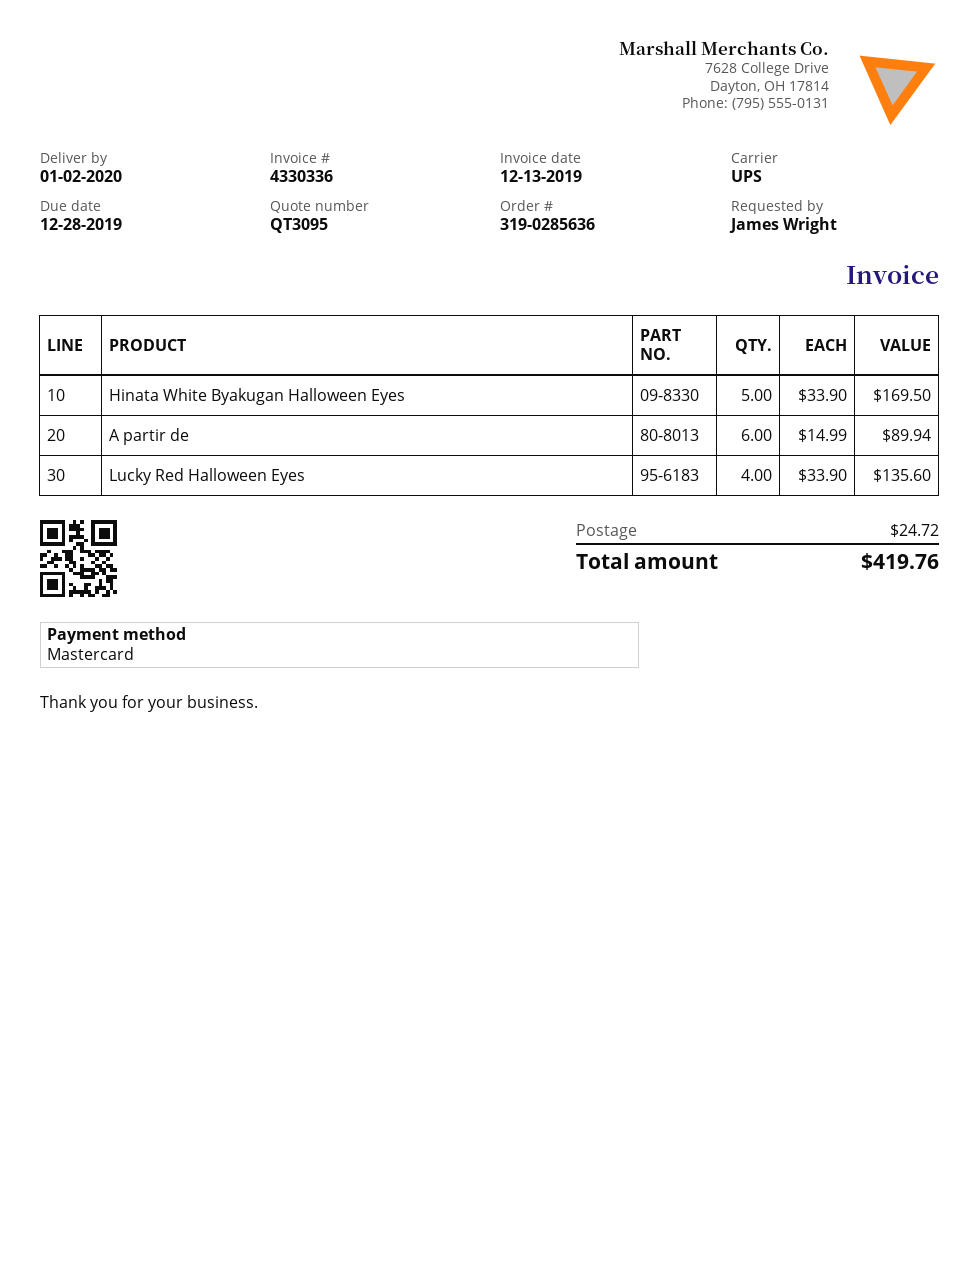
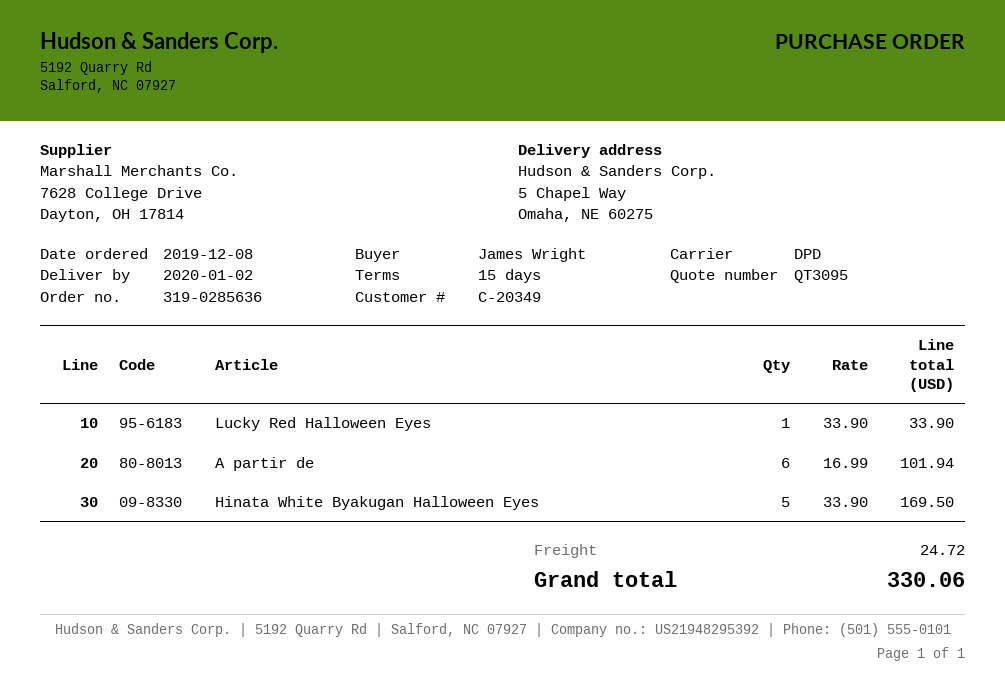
shipping method: UPS -> DPD
A partir de: 6 x 14.99 = 89.94 -> 6 x 16.99 = 101.94
Lucky Red Halloween Eyes: 4 x 33.90 = 135.60 -> 1 x 33.90 = 33.90
total: 419.76 -> 330.06

